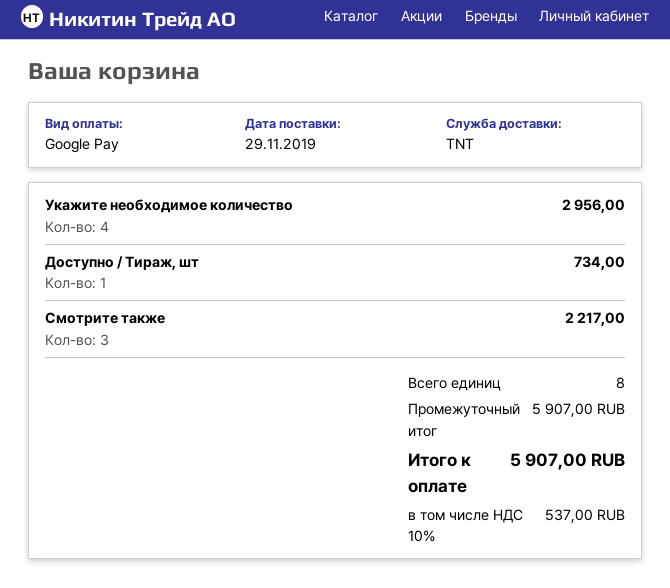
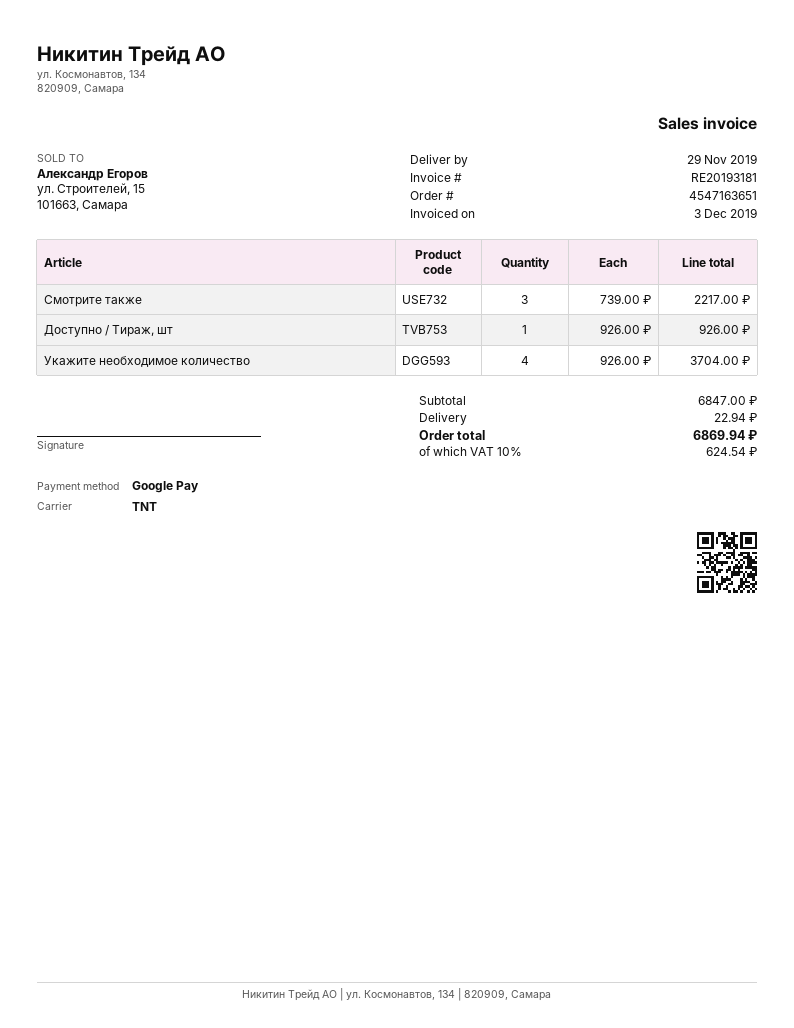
Укажите необходимое количество: 4 for 2956.00 -> 4 for 3704.00
Доступно / Тираж, шт: 1 for 734.00 -> 1 for 926.00
subtotal: 5907.00 -> 6847.00
shipping: none -> 22.94
tax: 10% = 537.00 -> 10% = 624.54
total: 5907.00 -> 6869.94

